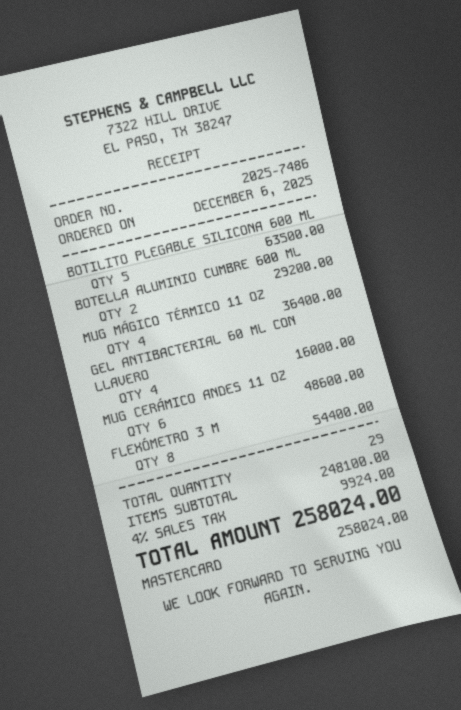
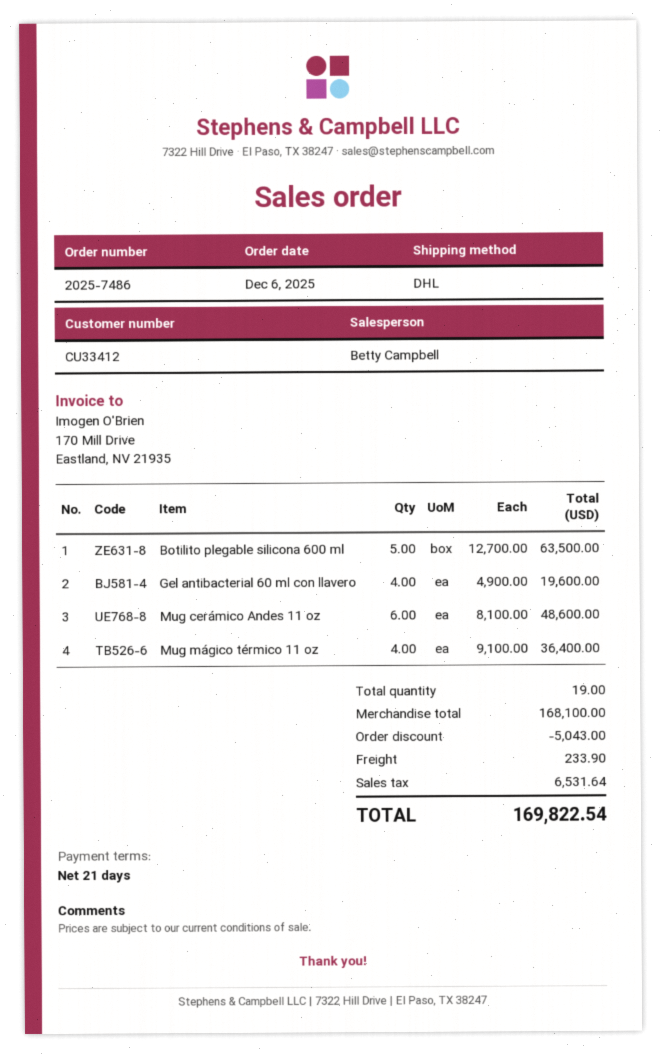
BOTELLA ALUMINIO CUMBRE 600 ML: 2 for 29200.00 -> none
GEL ANTIBACTERIAL 60 ML CON LLAVERO: 4 for 16000.00 -> 4 for 19600.00
FLEXÓMETRO 3 M: 8 for 54400.00 -> none
total quantity: 29 -> 19
subtotal: 248100.00 -> 168100.00
discount: none -> 5043.00
shipping: none -> 233.90
tax: 9924.00 -> 6531.64
total: 258024.00 -> 169822.54

